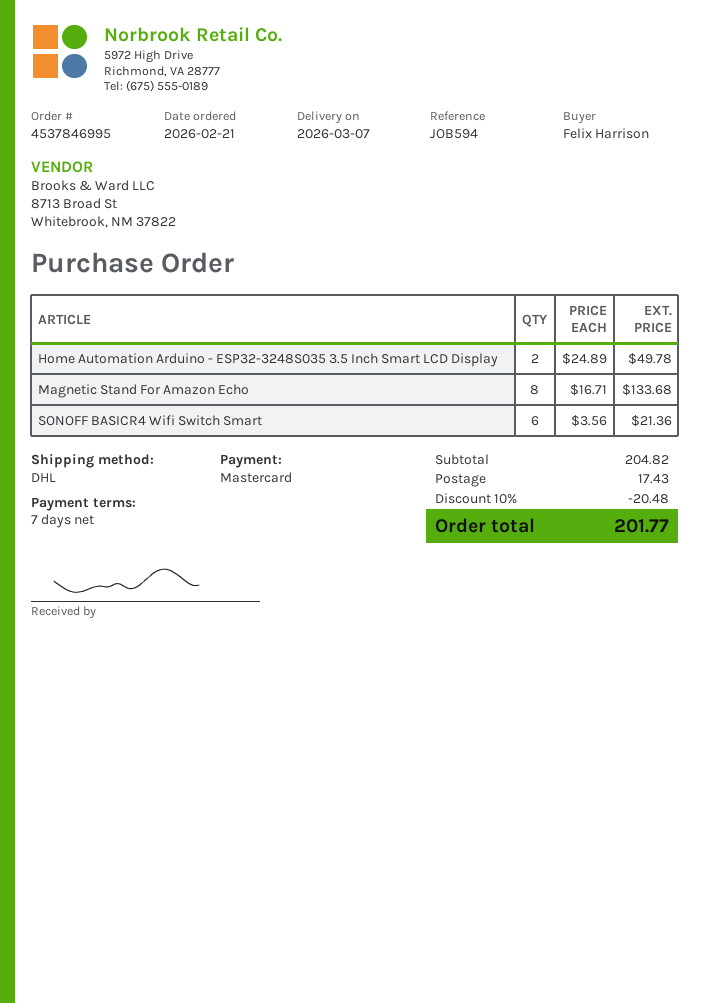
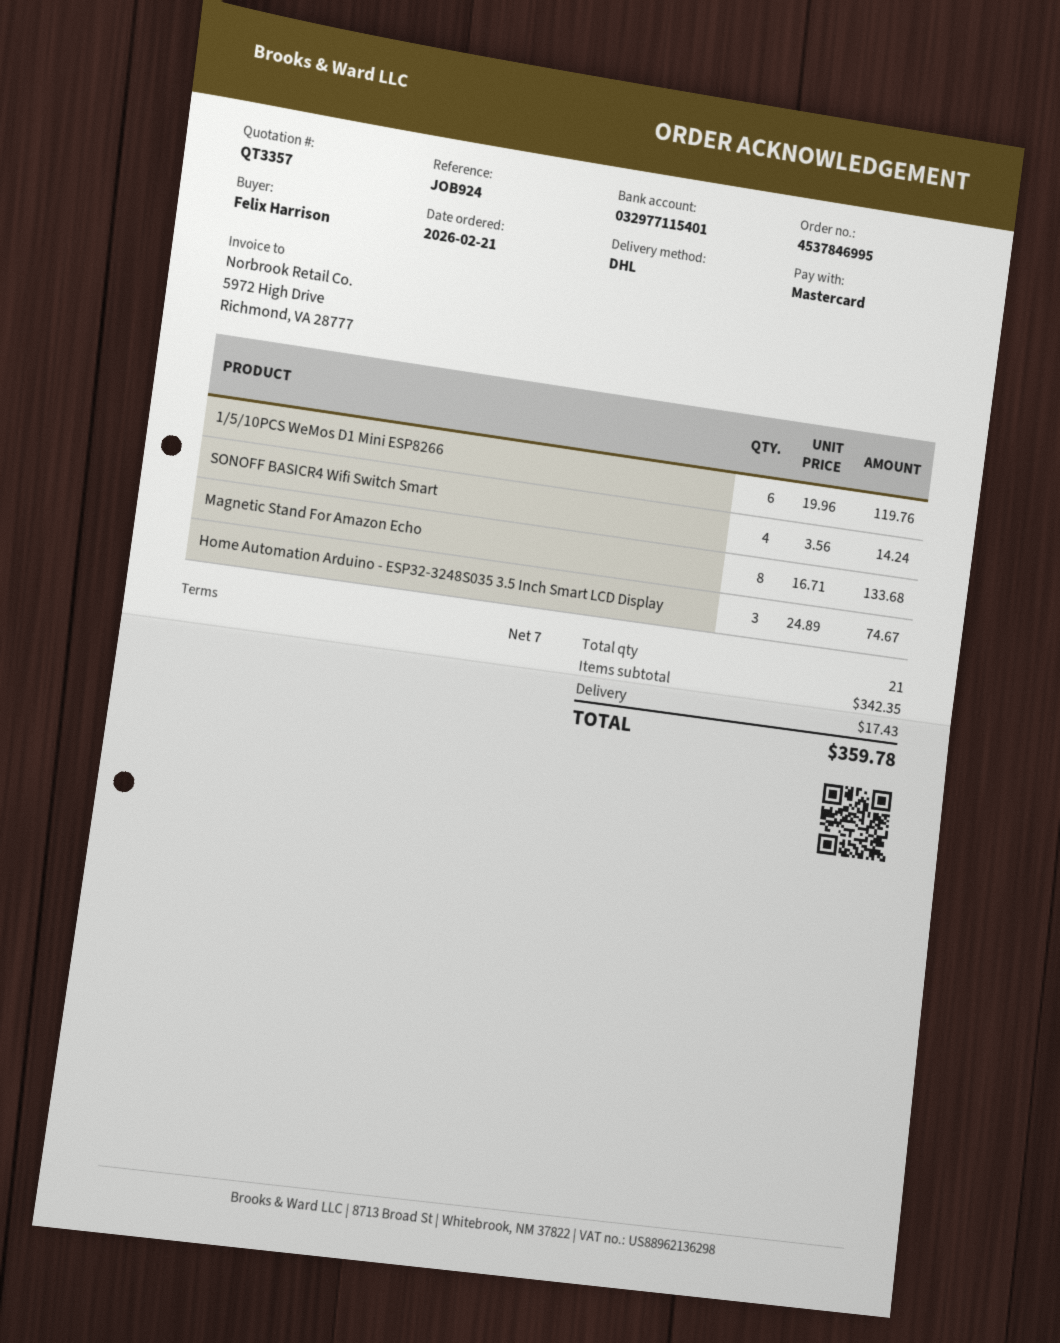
reference: JOB594 -> JOB924
Home Automation Arduino - ESP32-3248S035 3.5 Inch Smart LCD Display: 2 x 24.89 = 49.78 -> 3 x 24.89 = 74.67
SONOFF BASICR4 Wifi Switch Smart: 6 x 3.56 = 21.36 -> 4 x 3.56 = 14.24
1/5/10PCS WeMos D1 Mini ESP8266: none -> 6 x 19.96 = 119.76
subtotal: 204.82 -> 342.35
discount: 10% = 20.48 -> none
total: 201.77 -> 359.78

